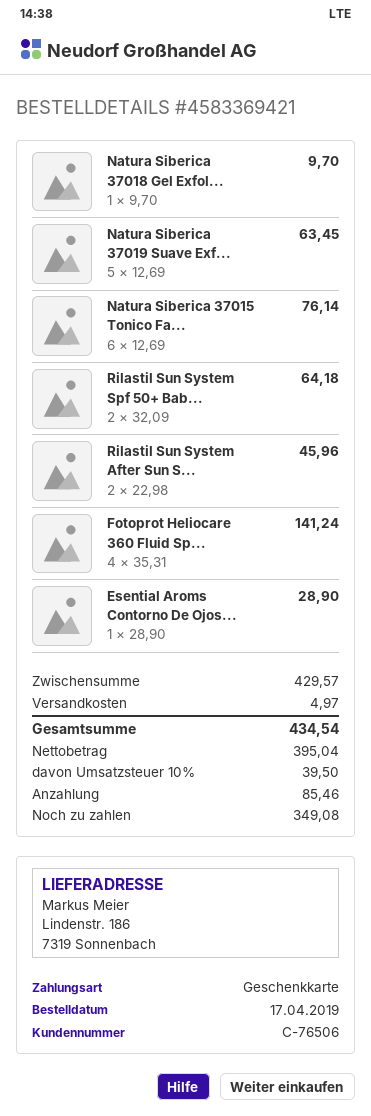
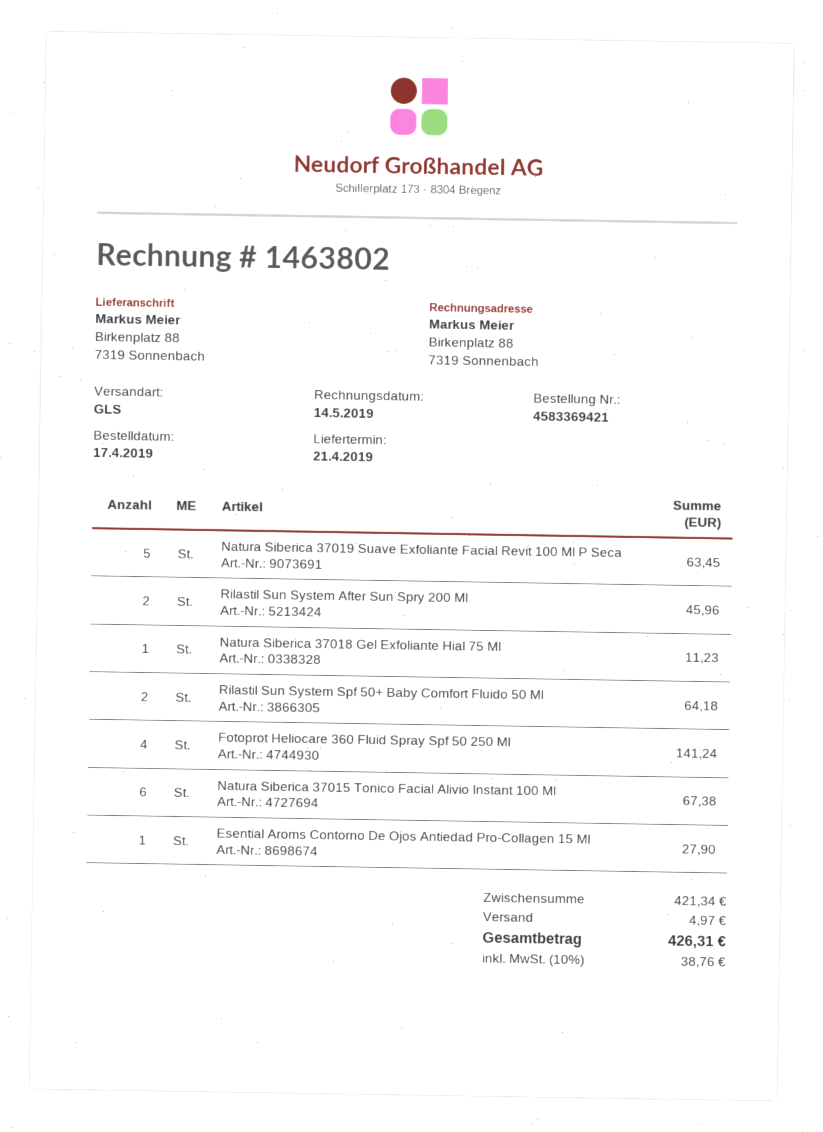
ship to: Lindenstr. 186, 7319 Sonnenbach -> Birkenplatz 88, 7319 Sonnenbach
Natura Siberica 37018 Gel Exfol...: 1 for 9.70 -> 1 for 11.23
Natura Siberica 37015 Tonico Fa...: 6 for 76.14 -> 6 for 67.38
Esential Aroms Contorno De Ojos...: 1 for 28.90 -> 1 for 27.90
subtotal: 429.57 -> 421.34
tax: 10% = 39.50 -> 10% = 38.76
total: 434.54 -> 426.31

